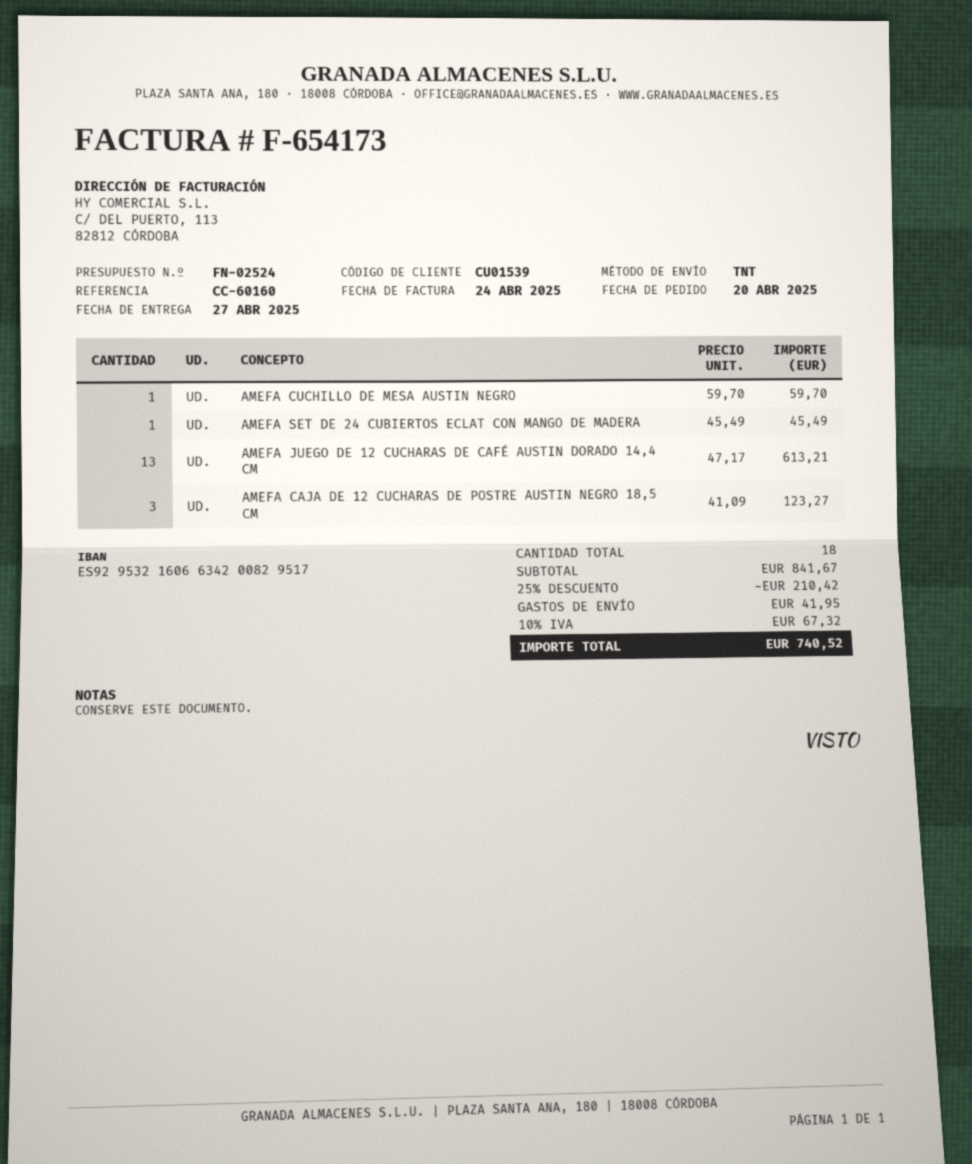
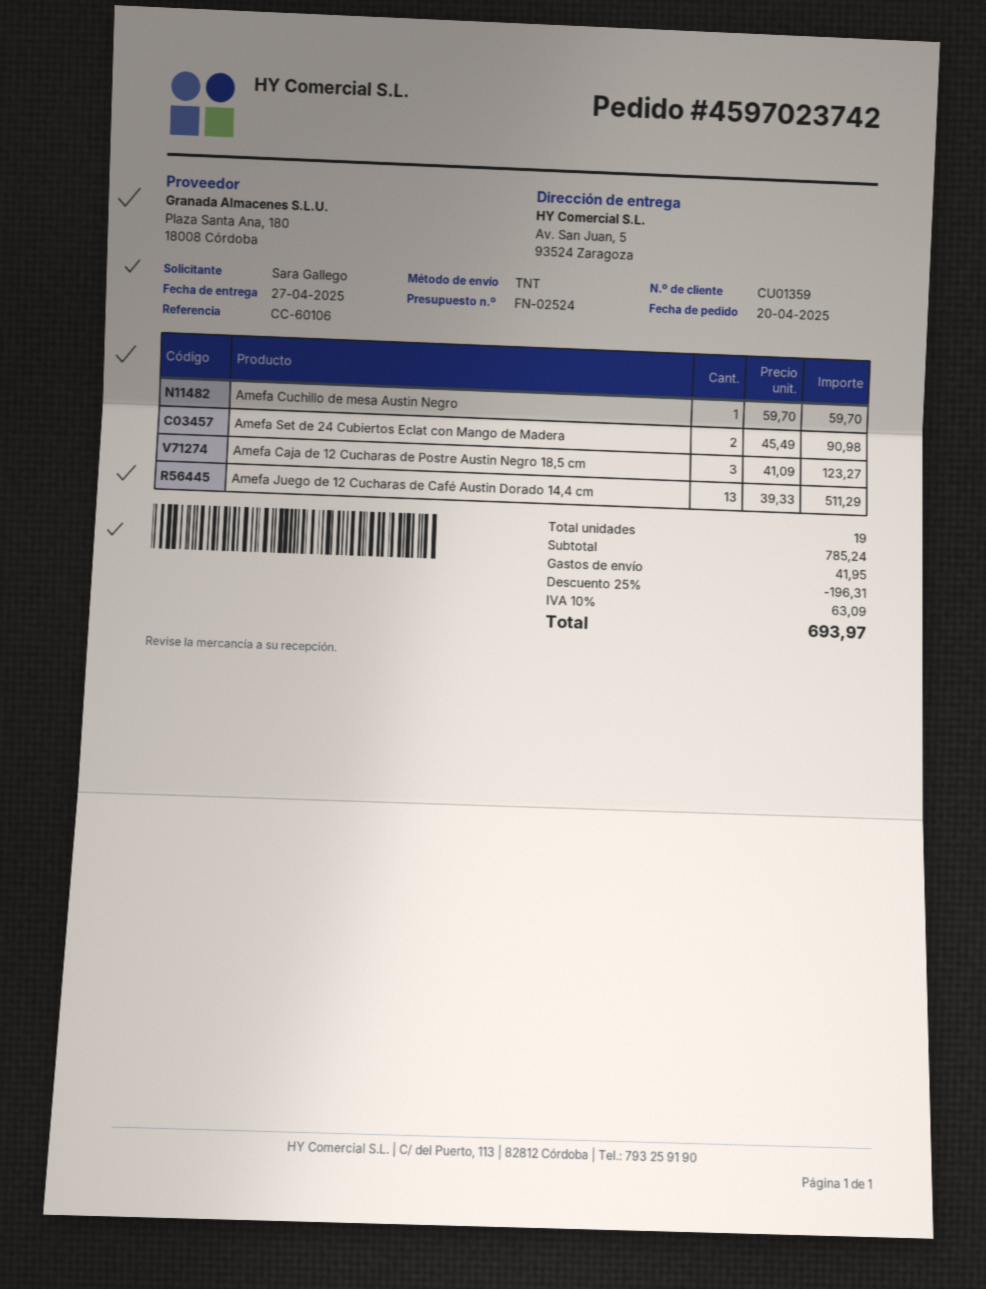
customer number: CU01539 -> CU01359
reference: CC-60160 -> CC-60106
AMEFA SET DE 24 CUBIERTOS ECLAT CON MANGO DE MADERA: 1 x 45.49 = 45.49 -> 2 x 45.49 = 90.98
AMEFA JUEGO DE 12 CUCHARAS DE CAFÉ AUSTIN DORADO 14,4 CM: 13 x 47.17 = 613.21 -> 13 x 39.33 = 511.29
total quantity: 18 -> 19
subtotal: 841.67 -> 785.24
discount: 25% = 210.42 -> 25% = 196.31
tax: 10% = 67.32 -> 10% = 63.09
total: 740.52 -> 693.97

